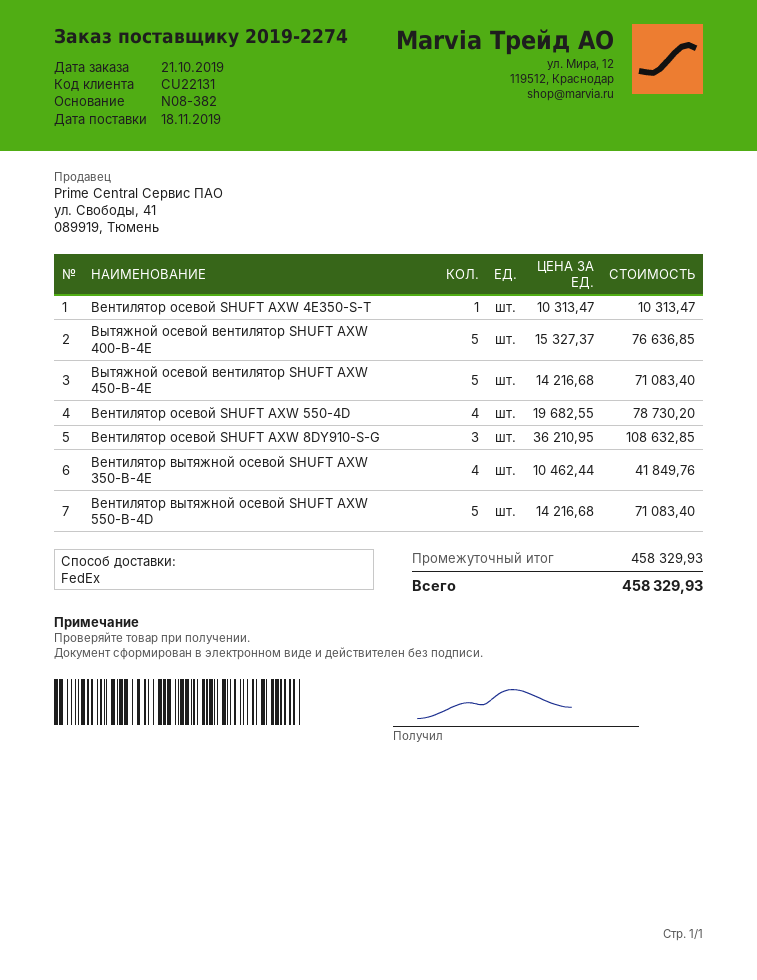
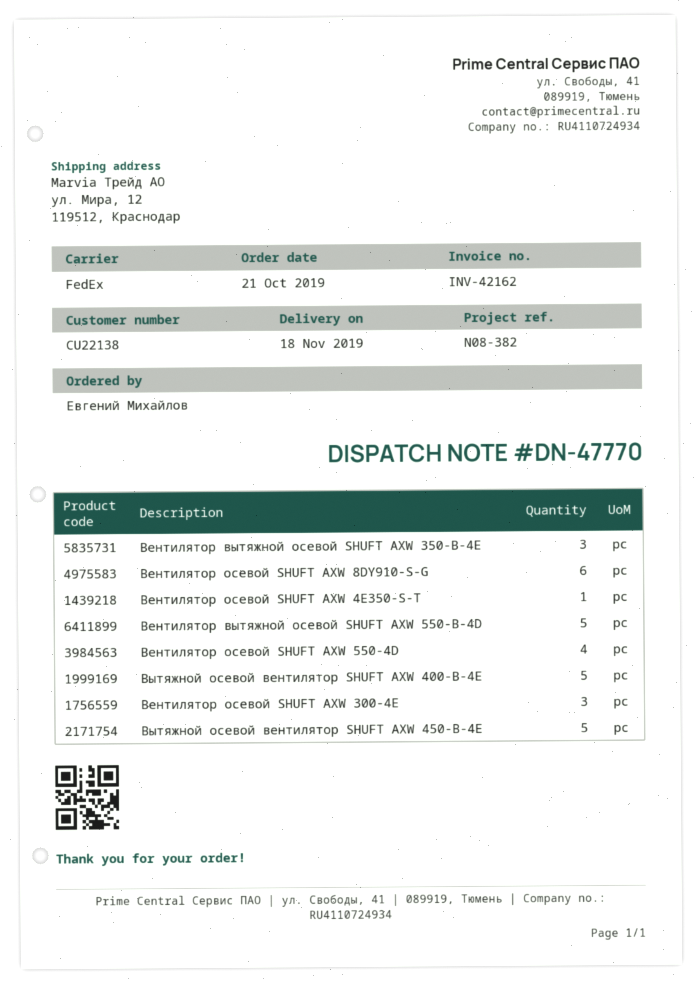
customer number: CU22131 -> CU22138
Вентилятор осевой SHUFT AXW 8DY910-S-G: 3 -> 6
Вентилятор вытяжной осевой SHUFT AXW 350-B-4E: 4 -> 3
Вентилятор осевой SHUFT AXW 300-4E: none -> 3

